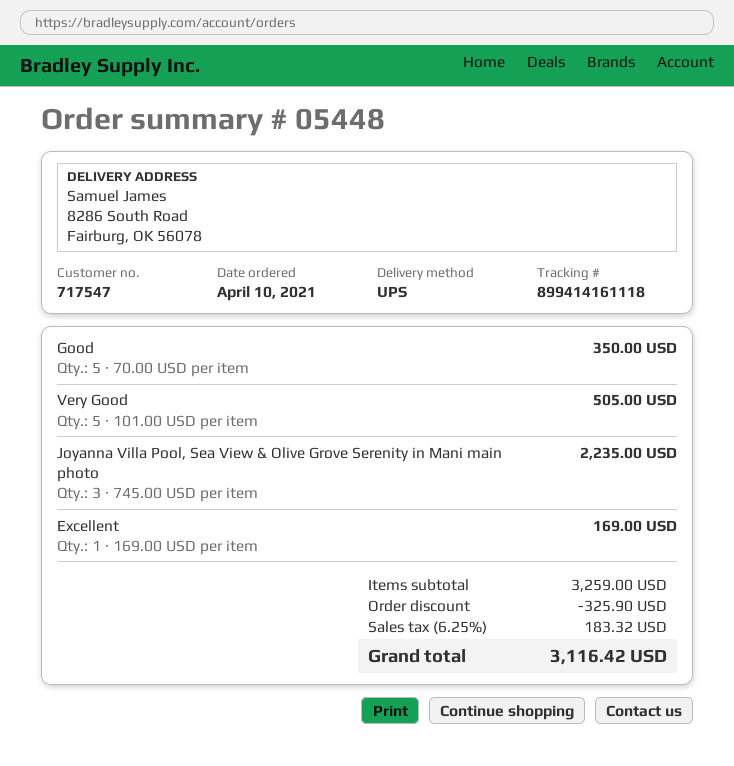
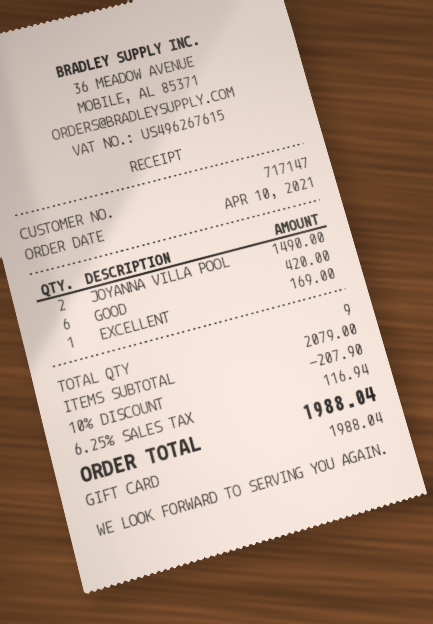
customer number: 717547 -> 717147
Good: 5 for 350.00 -> 6 for 420.00
Very Good: 5 for 505.00 -> none
Joyanna Villa Pool, Sea View & Olive Grove Serenity in Mani main photo: 3 for 2235.00 -> 2 for 1490.00
subtotal: 3259.00 -> 2079.00
discount: 325.90 -> 207.90
tax: 6.25% = 183.32 -> 6.25% = 116.94
total: 3116.42 -> 1988.04

